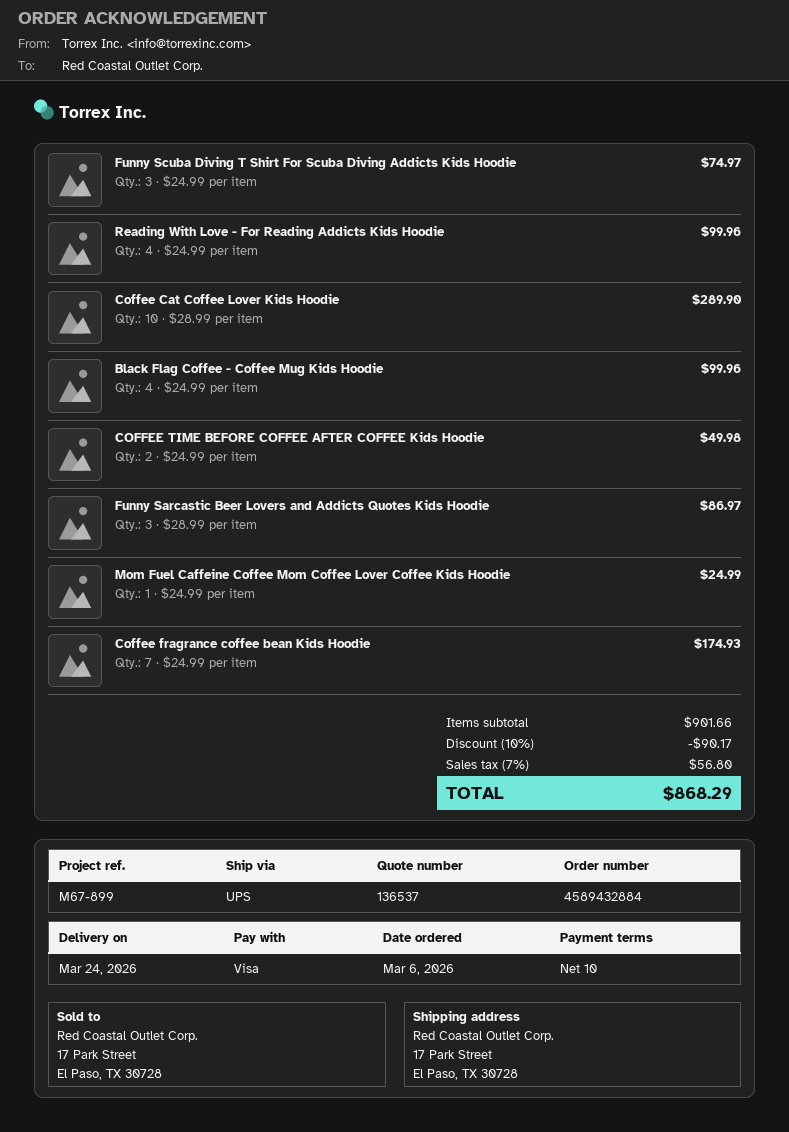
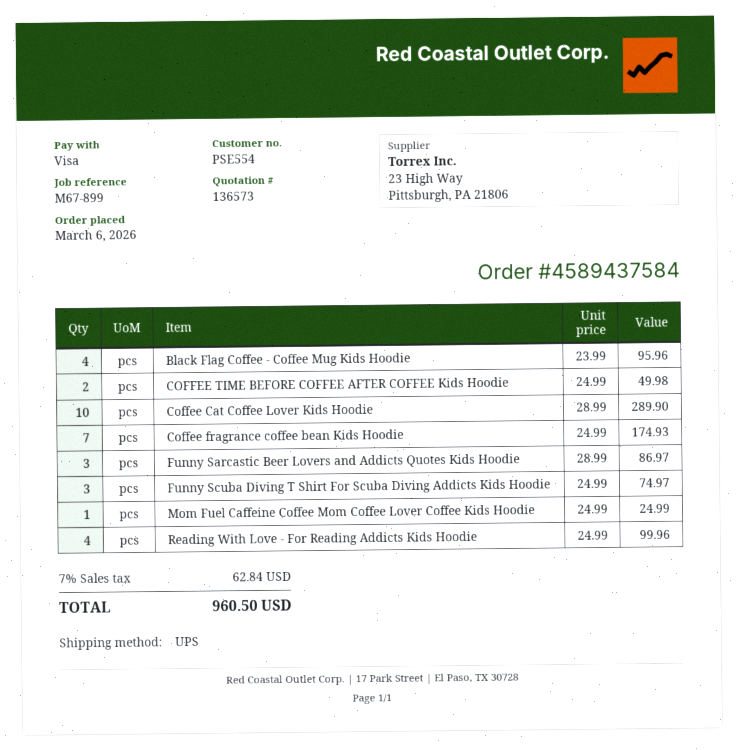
quote number: 136537 -> 136573
order number: 4589432884 -> 4589437584
Black Flag Coffee - Coffee Mug Kids Hoodie: 4 x 24.99 = 99.96 -> 4 x 23.99 = 95.96
discount: 10% = 90.17 -> none
tax: 7% = 56.80 -> 7% = 62.84
total: 868.29 -> 960.50

